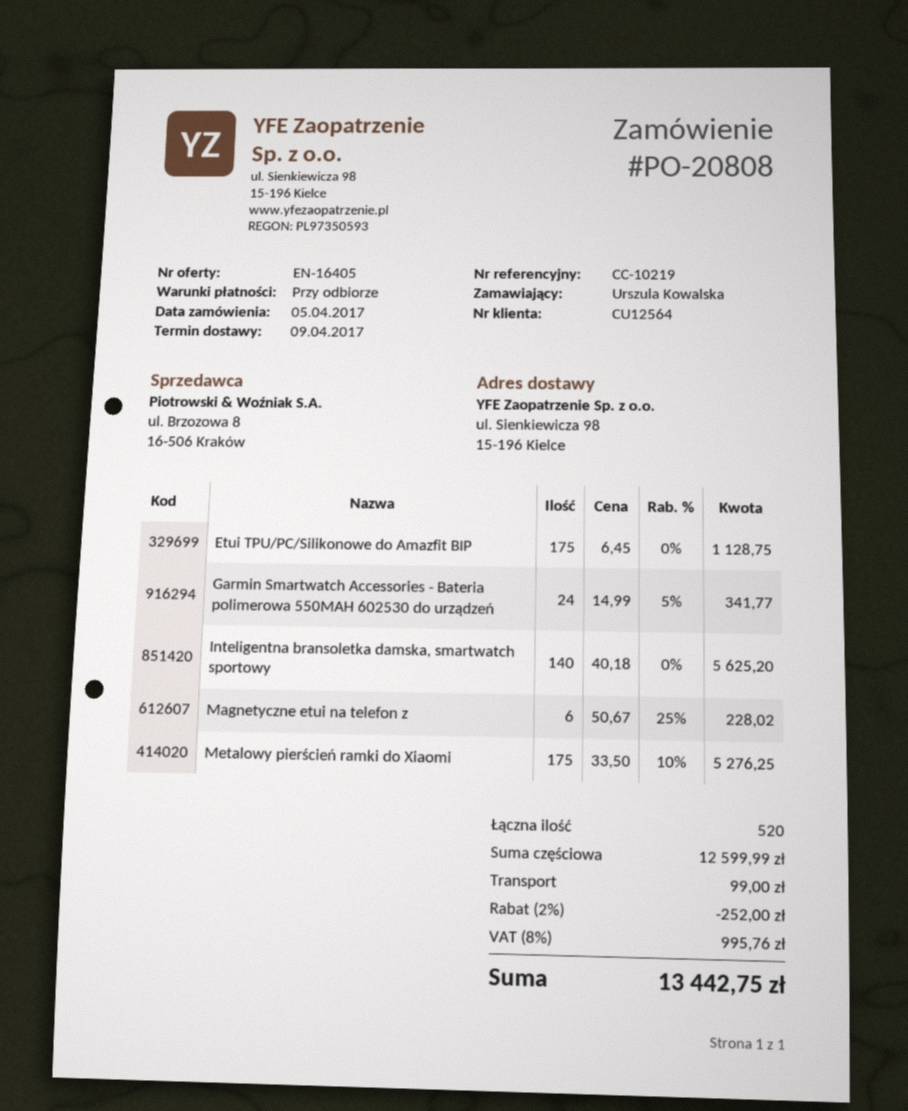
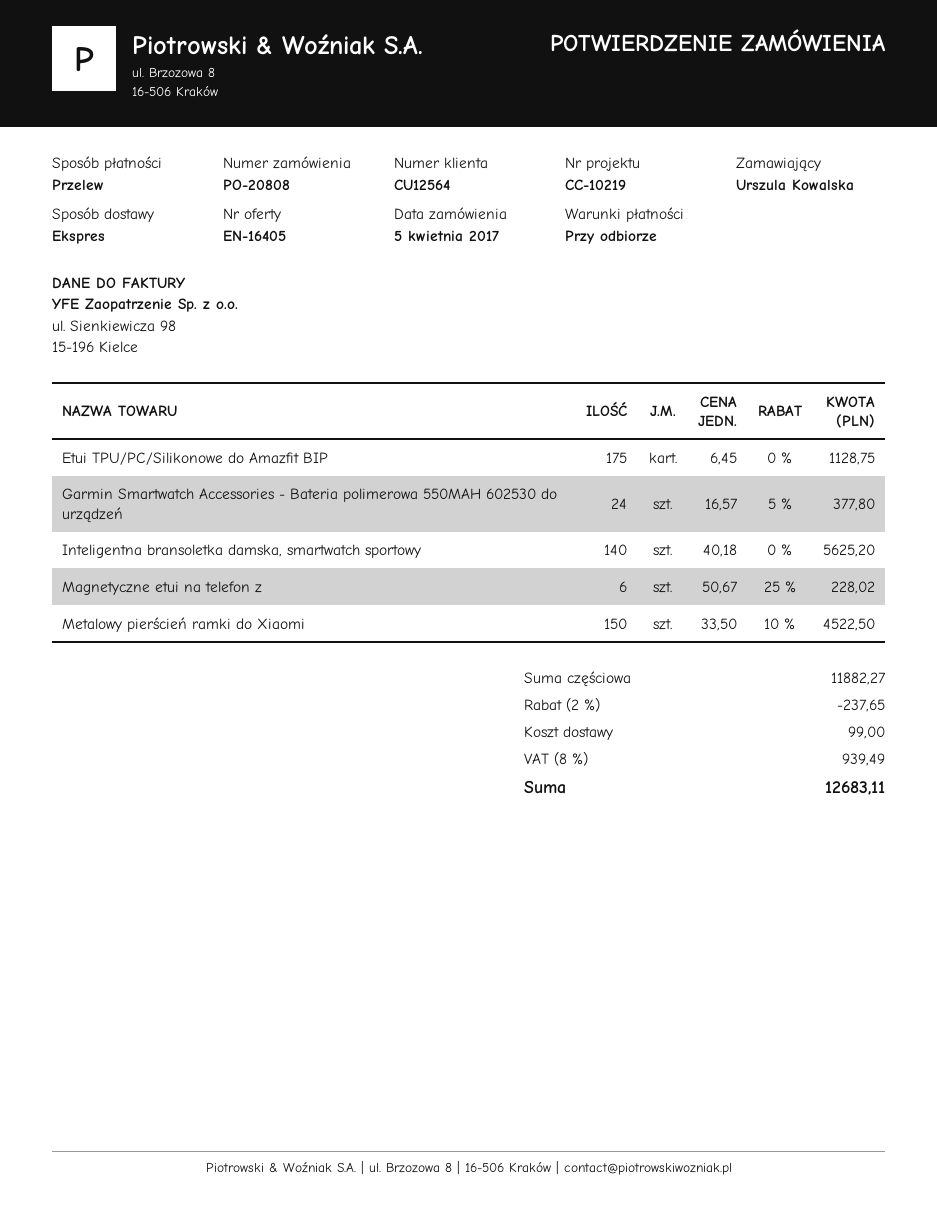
Garmin Smartwatch Accessories - Bateria polimerowa 550MAH 602530 do urządzeń: 24 x 14.99 - 5% = 341.77 -> 24 x 16.57 - 5% = 377.80
Metalowy pierścień ramki do Xiaomi: 175 x 33.50 - 10% = 5276.25 -> 150 x 33.50 - 10% = 4522.50
subtotal: 12599.99 -> 11882.27
discount: 2% = 252.00 -> 2% = 237.65
tax: 8% = 995.76 -> 8% = 939.49
total: 13442.75 -> 12683.11

